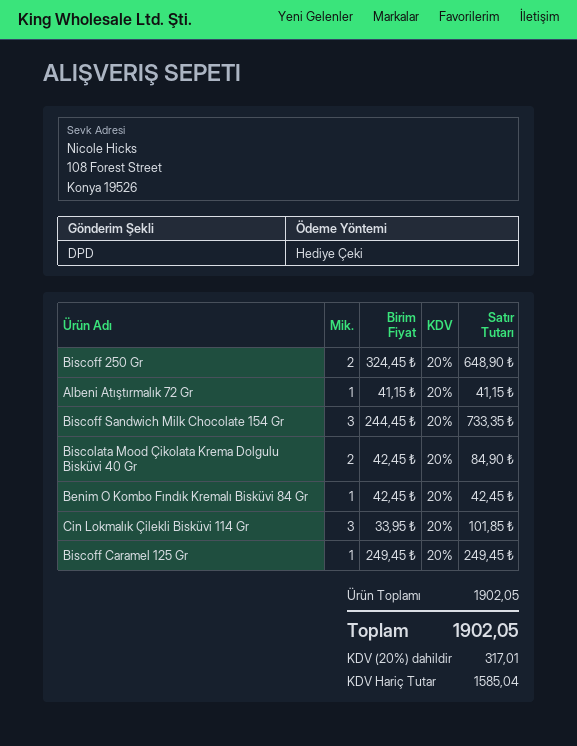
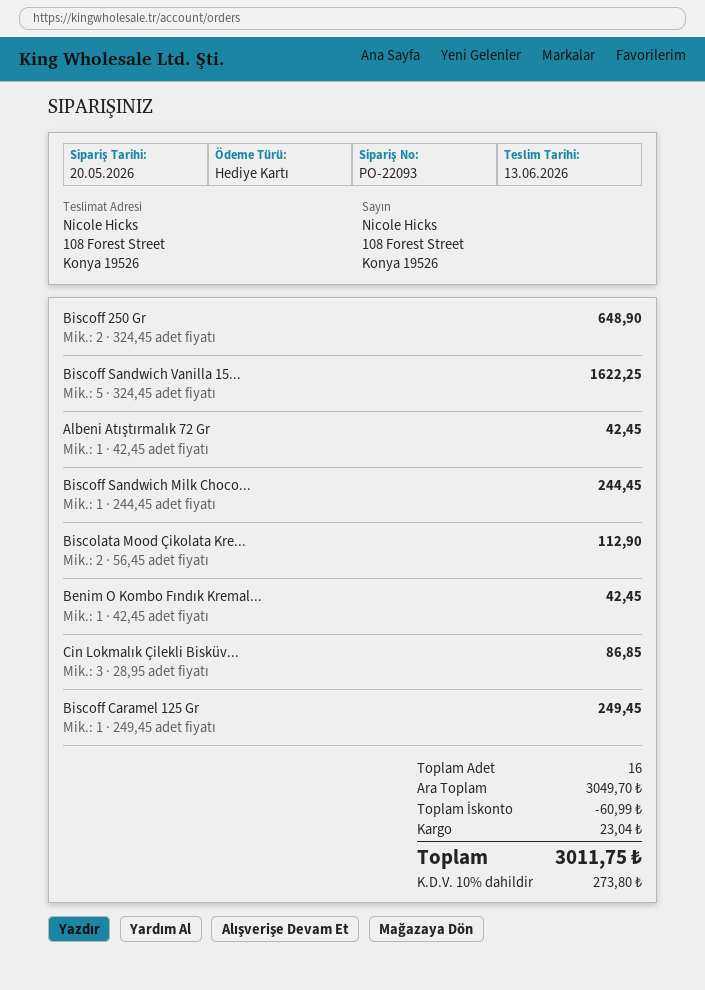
Albeni Atıştırmalık 72 Gr: 1 x 41.15 = 41.15 -> 1 x 42.45 = 42.45
Biscoff Sandwich Milk Chocolate 154 Gr: 3 x 244.45 = 733.35 -> 1 x 244.45 = 244.45
Biscolata Mood Çikolata Krema Dolgulu Bisküvi 40 Gr: 2 x 42.45 = 84.90 -> 2 x 56.45 = 112.90
Cin Lokmalık Çilekli Bisküvi 114 Gr: 3 x 33.95 = 101.85 -> 3 x 28.95 = 86.85
Biscoff Sandwich Vanilla 15...: none -> 5 x 324.45 = 1622.25
subtotal: 1902.05 -> 3049.70
discount: none -> 60.99
shipping: none -> 23.04
tax: 20% = 317.01 -> 10% = 273.80
total: 1902.05 -> 3011.75

